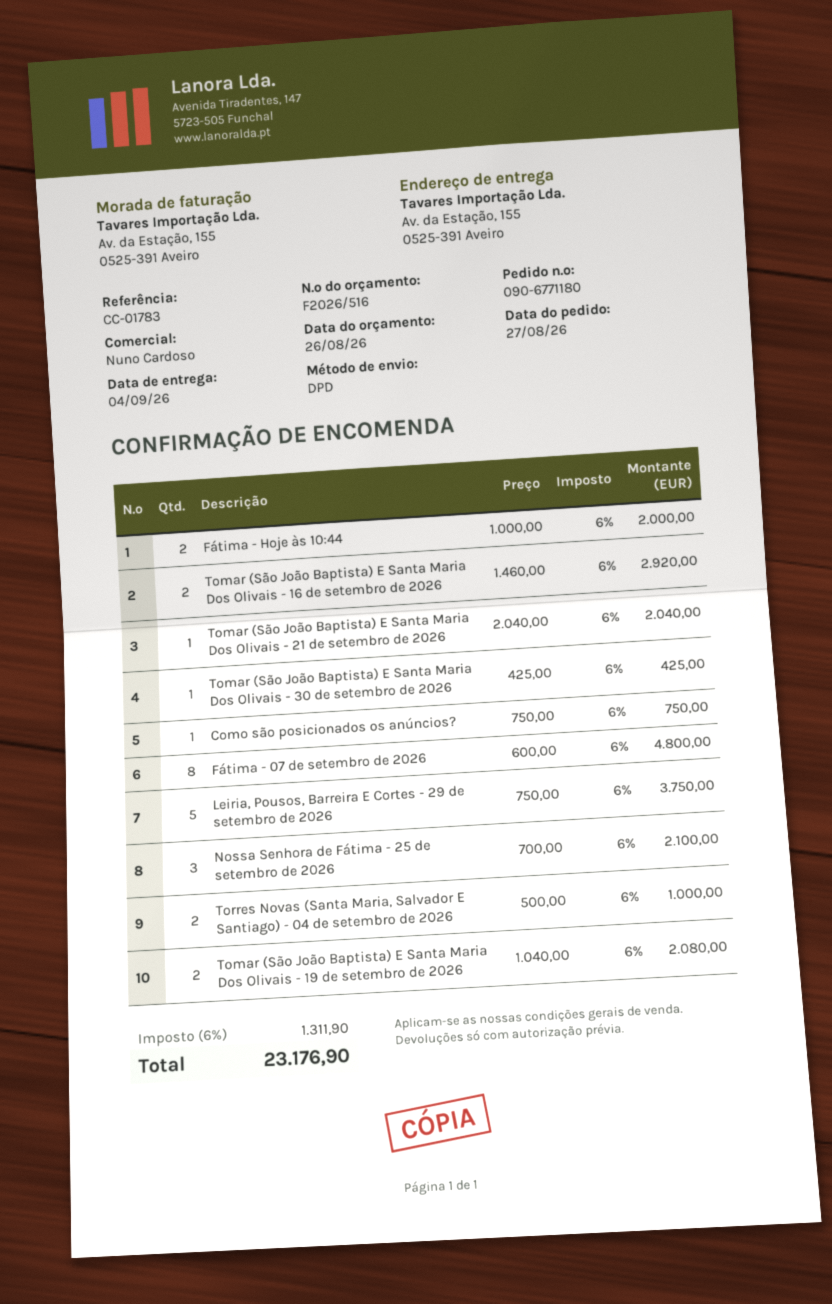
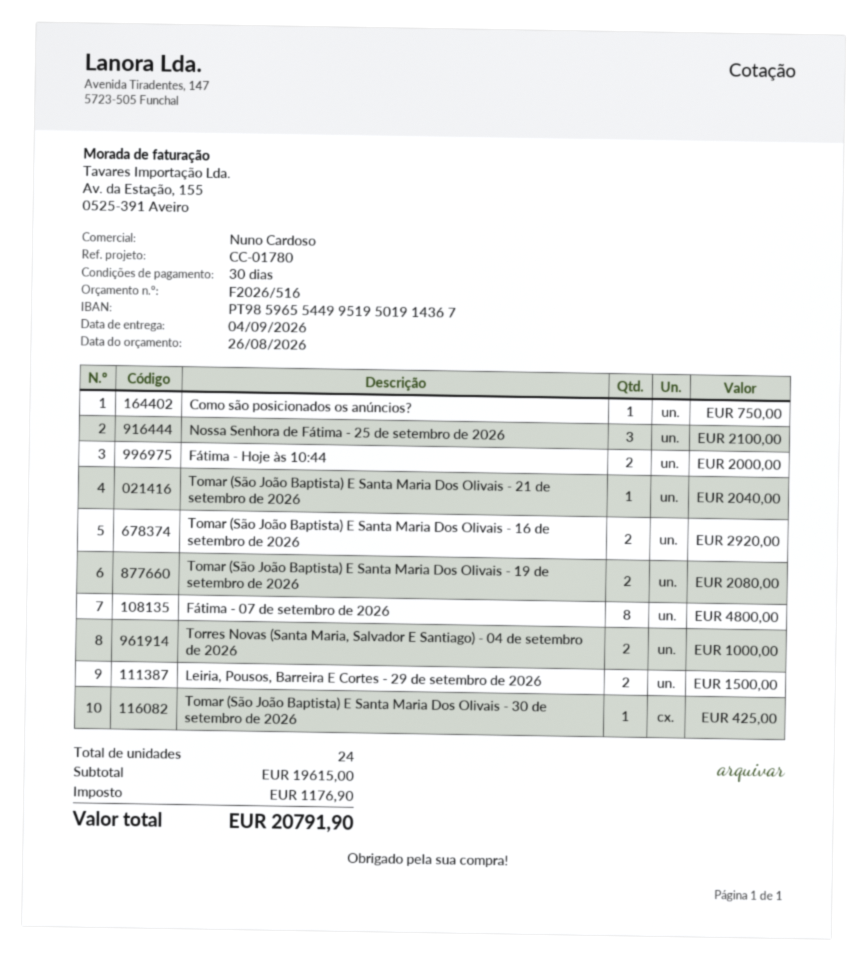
reference: CC-01783 -> CC-01780
Leiria, Pousos, Barreira E Cortes - 29 de setembro de 2026: 5 for 3750.00 -> 2 for 1500.00
tax: 1311.90 -> 1176.90
total: 23176.90 -> 20791.90

